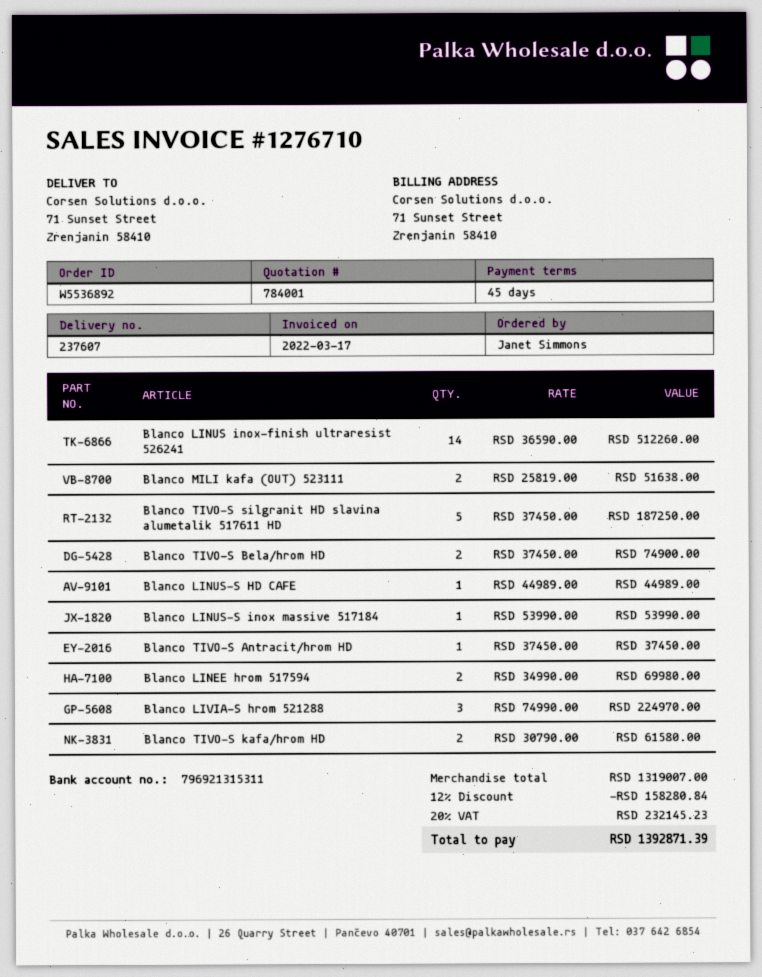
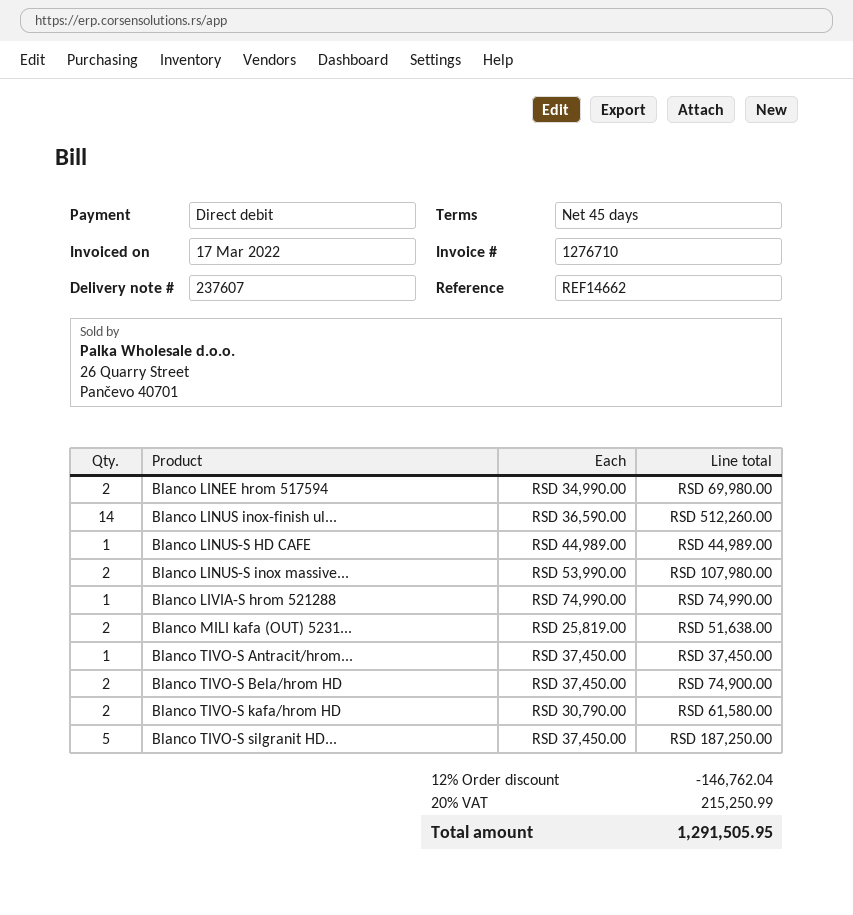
Blanco LINUS-S inox massive 517184: 1 x 53990.00 = 53990.00 -> 2 x 53990.00 = 107980.00
Blanco LIVIA-S hrom 521288: 3 x 74990.00 = 224970.00 -> 1 x 74990.00 = 74990.00
discount: 12% = 158280.84 -> 12% = 146762.04
tax: 20% = 232145.23 -> 20% = 215250.99
total: 1392871.39 -> 1291505.95

